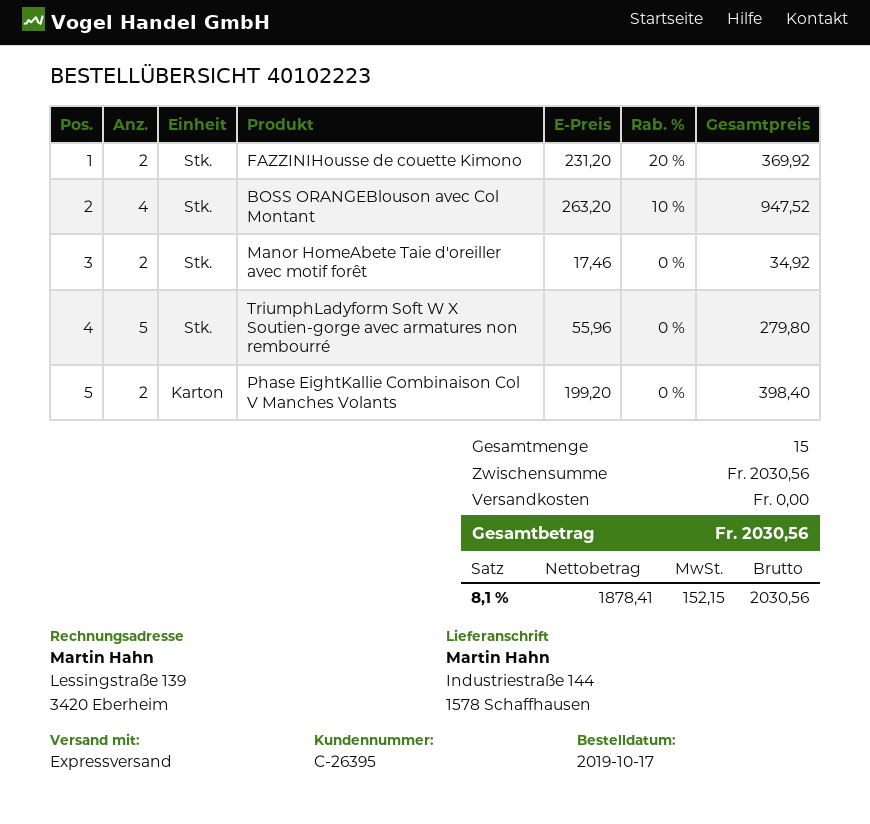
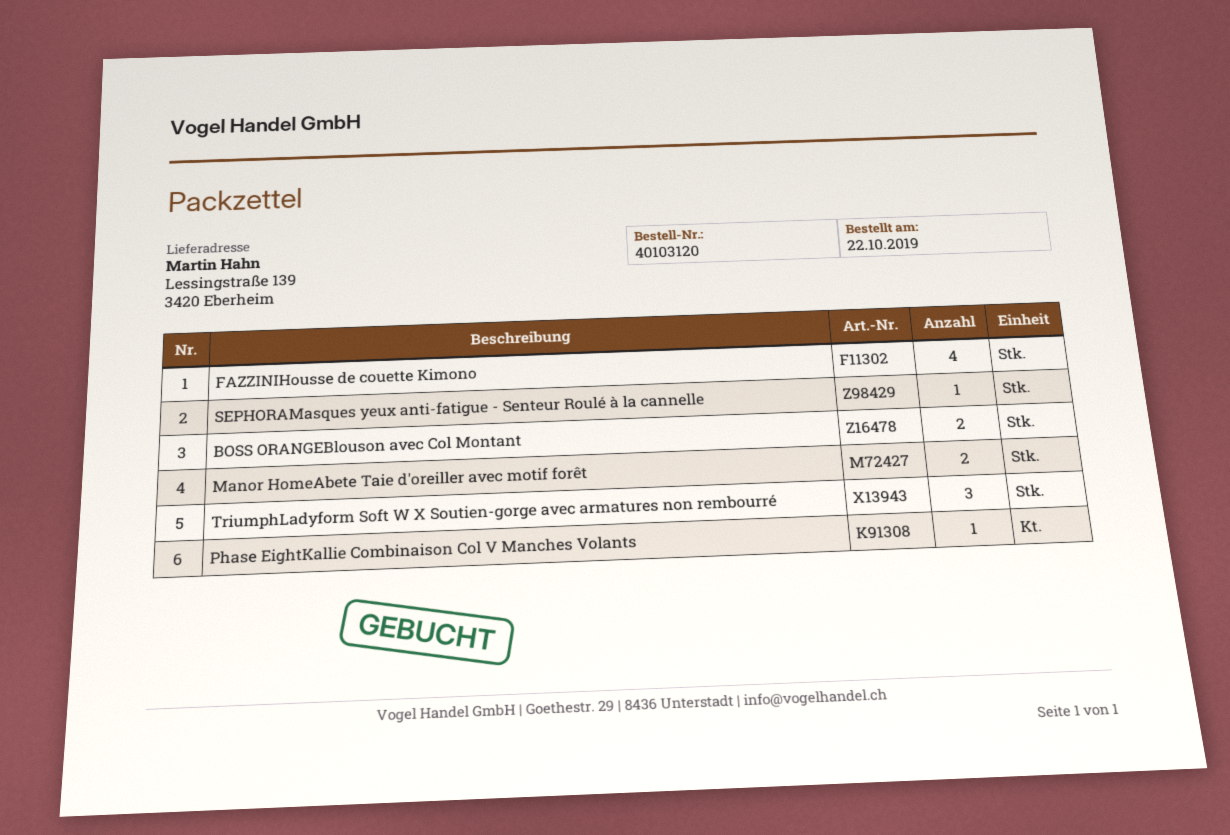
order number: 40102223 -> 40103120
order date: 2019-10-17 -> 2019-10-22
ship to: Industriestraße 144, 1578 Schaffhausen -> Lessingstraße 139, 3420 Eberheim
FAZZINIHousse de couette Kimono: 2 -> 4
BOSS ORANGEBlouson avec Col Montant: 4 -> 2
TriumphLadyform Soft W X Soutien-gorge avec armatures non rembourré: 5 -> 3
Phase EightKallie Combinaison Col V Manches Volants: 2 -> 1
SEPHORAMasques yeux anti-fatigue - Senteur Roulé à la cannelle: none -> 1

